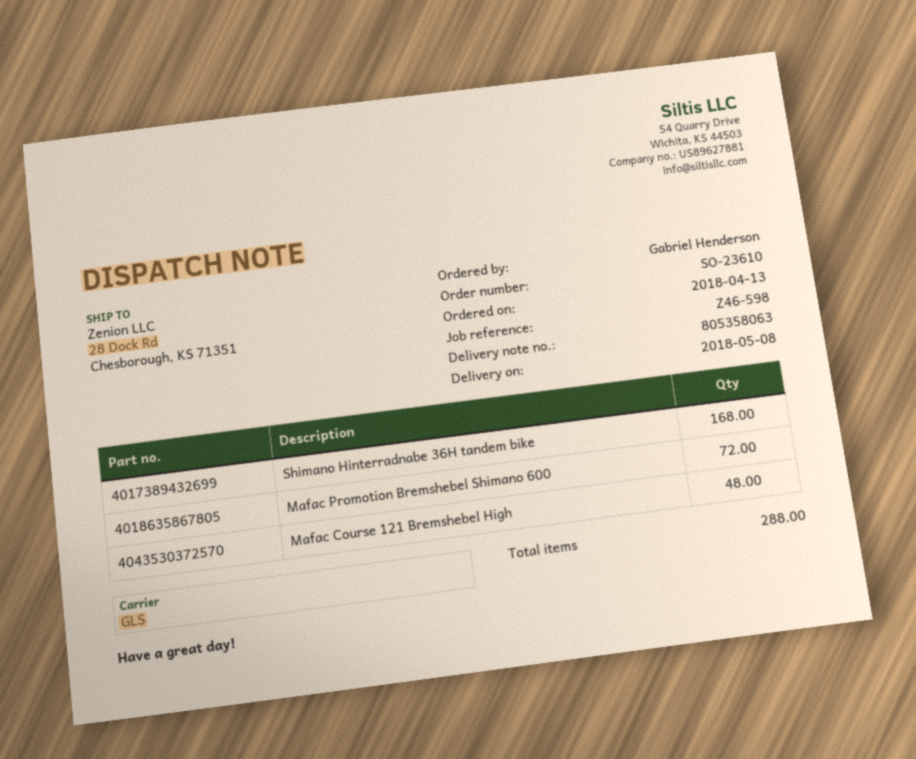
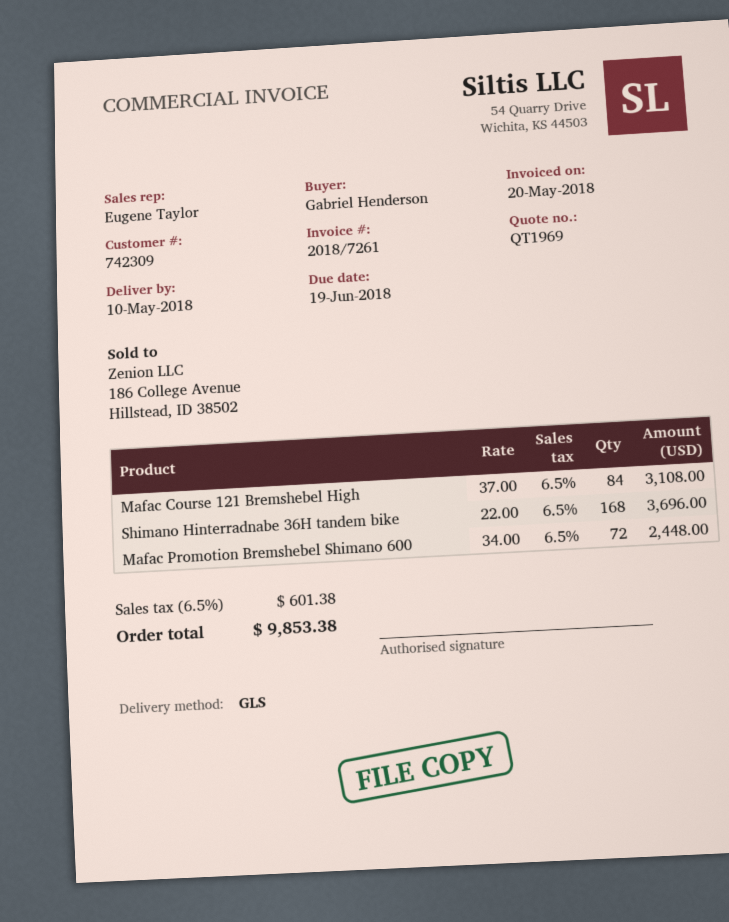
delivery date: 2018-05-08 -> 2018-05-10
Mafac Course 121 Bremshebel High: 48 -> 84

